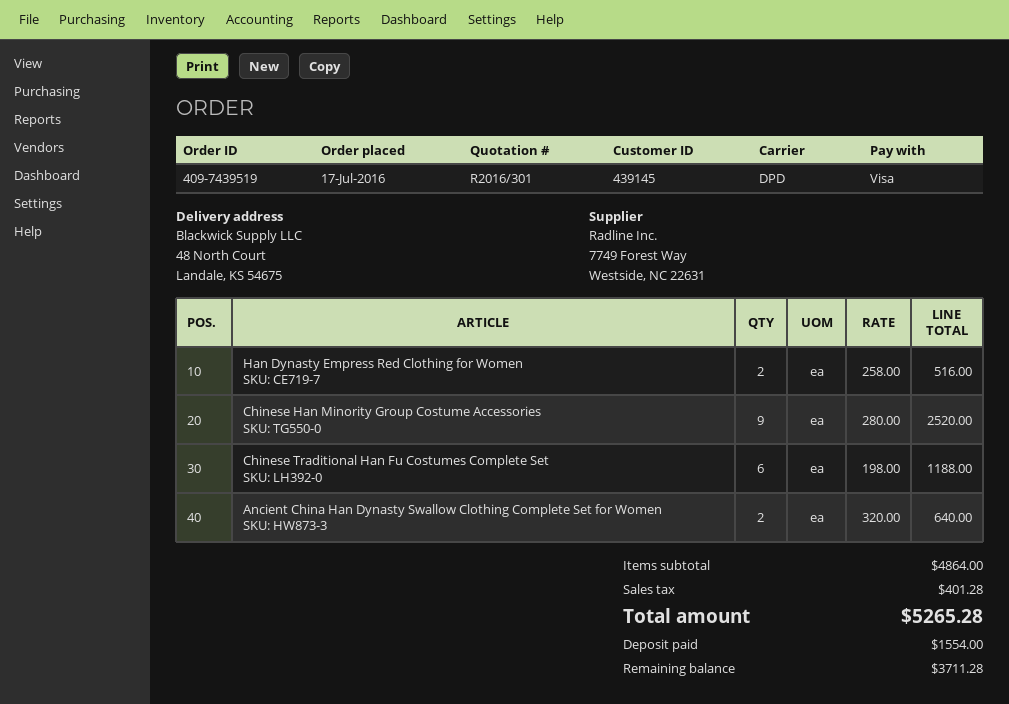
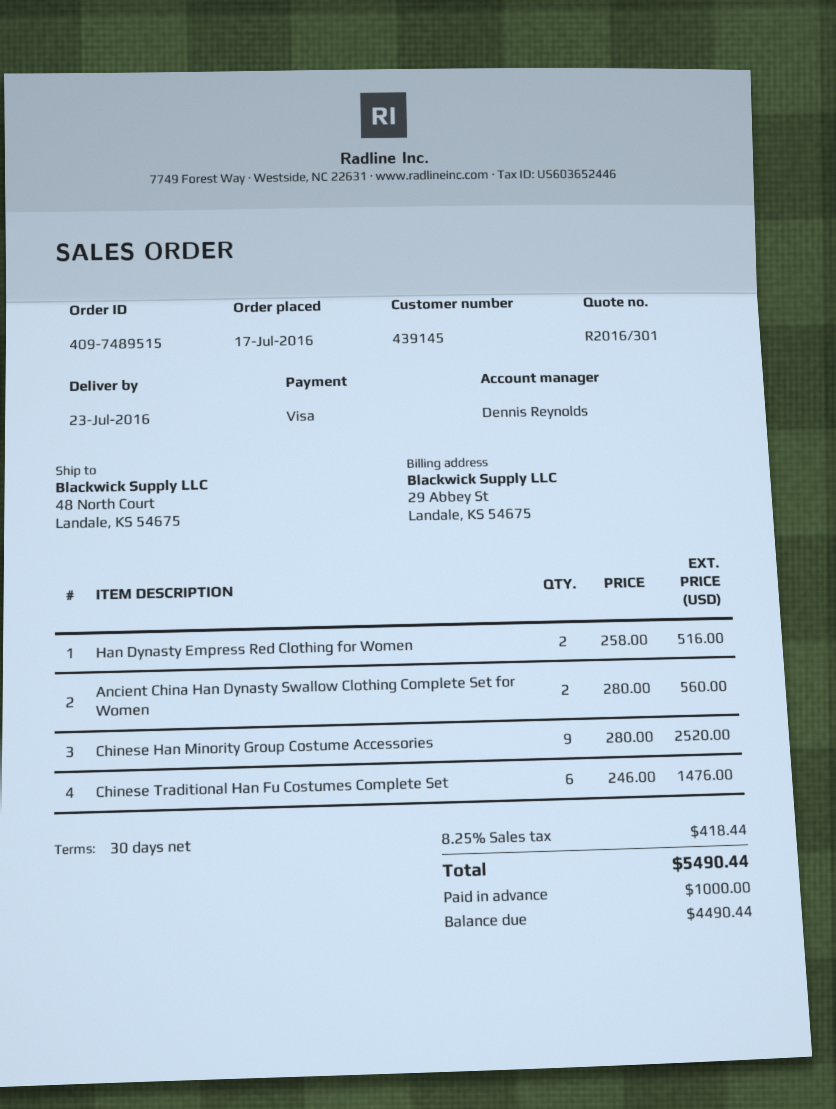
order number: 409-7439519 -> 409-7489515
Chinese Traditional Han Fu Costumes Complete Set: 6 x 198.00 = 1188.00 -> 6 x 246.00 = 1476.00
Ancient China Han Dynasty Swallow Clothing Complete Set for Women: 2 x 320.00 = 640.00 -> 2 x 280.00 = 560.00
tax: 401.28 -> 418.44
total: 5265.28 -> 5490.44
deposit: 1554.00 -> 1000.00
balance: 3711.28 -> 4490.44

